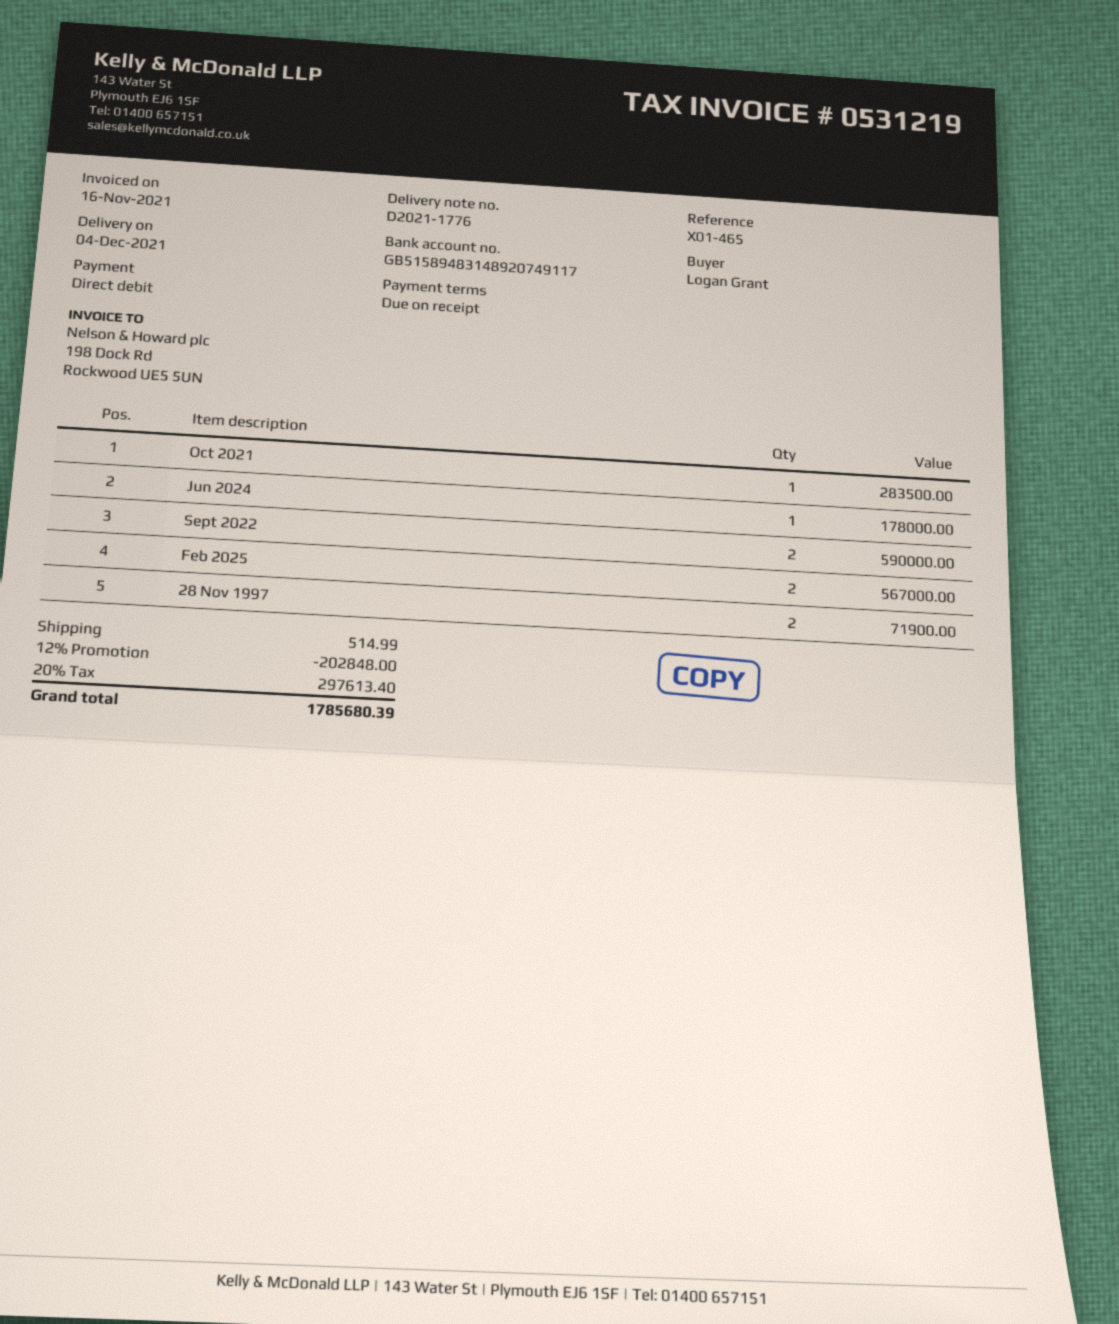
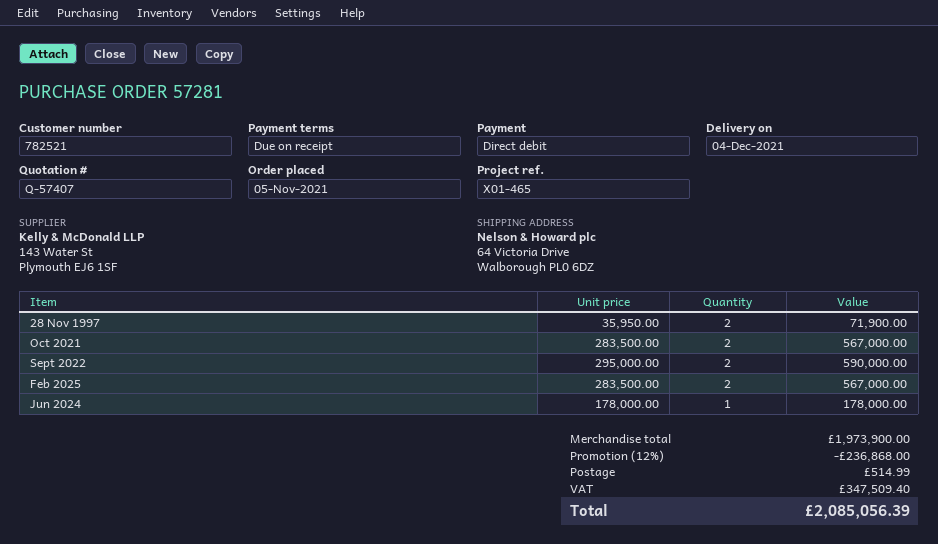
Oct 2021: 1 for 283500.00 -> 2 for 567000.00
discount: 12% = 202848.00 -> 12% = 236868.00
tax: 297613.40 -> 347509.40
total: 1785680.39 -> 2085056.39

